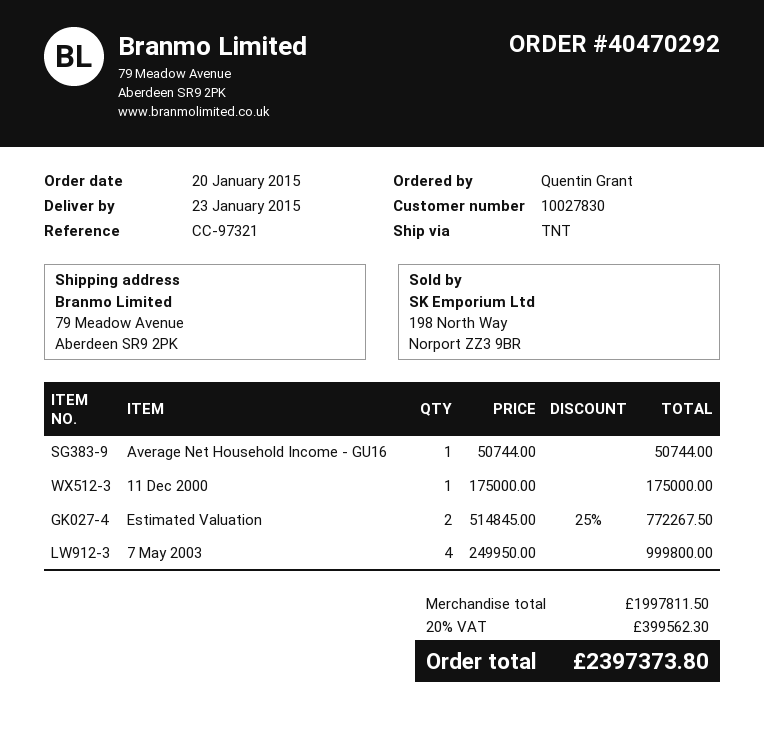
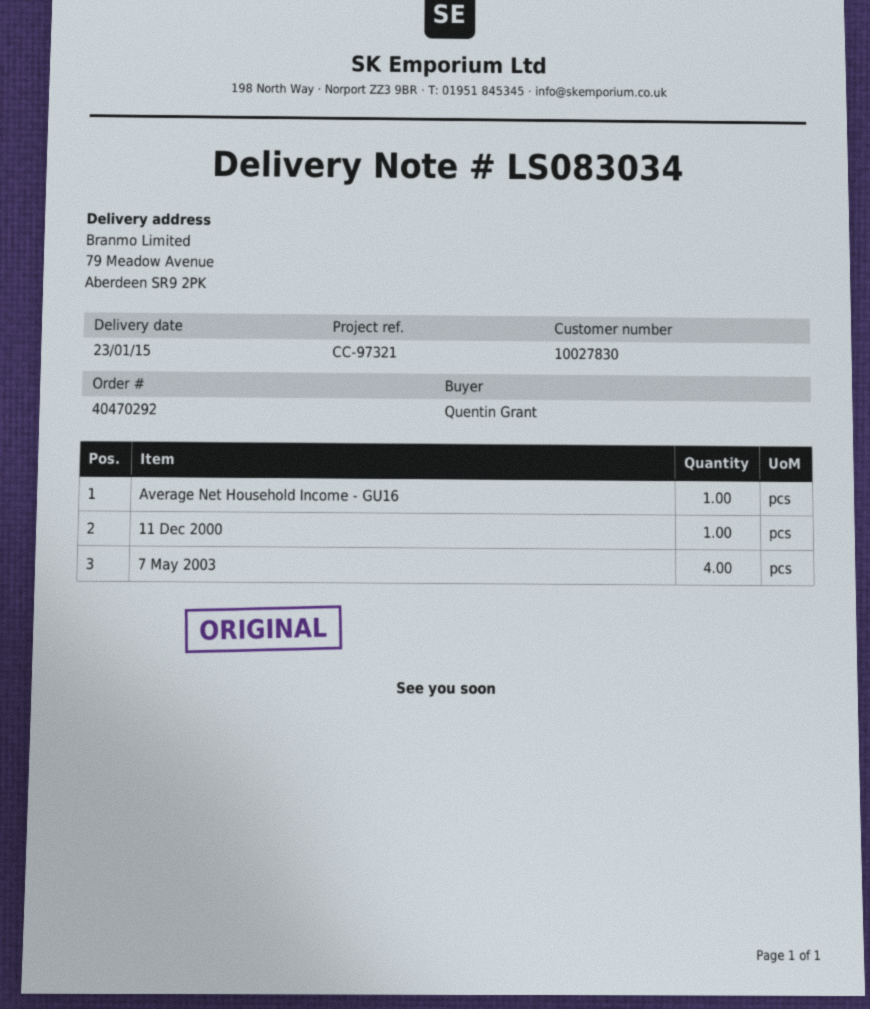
Estimated Valuation: 2 -> none

